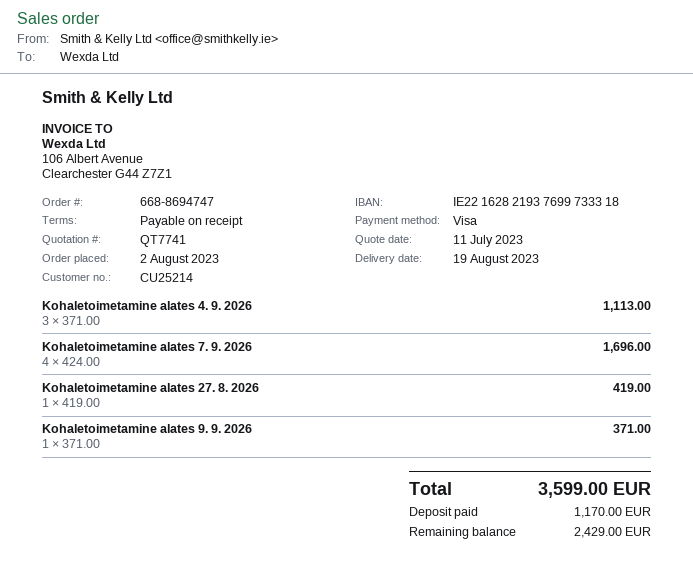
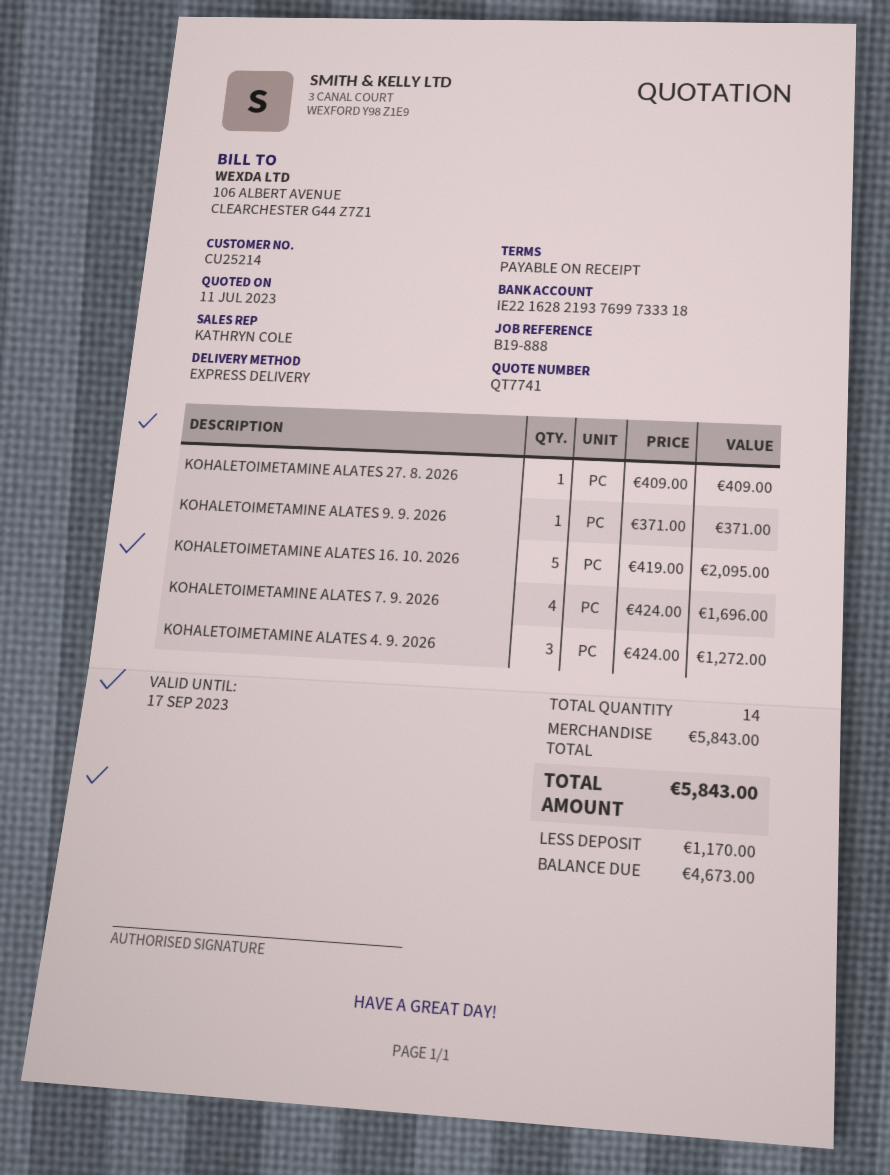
Kohaletoimetamine alates 4. 9. 2026: 3 x 371.00 = 1113.00 -> 3 x 424.00 = 1272.00
Kohaletoimetamine alates 27. 8. 2026: 1 x 419.00 = 419.00 -> 1 x 409.00 = 409.00
KOHALETOIMETAMINE ALATES 16. 10. 2026: none -> 5 x 419.00 = 2095.00
total: 3599.00 -> 5843.00
balance: 2429.00 -> 4673.00

